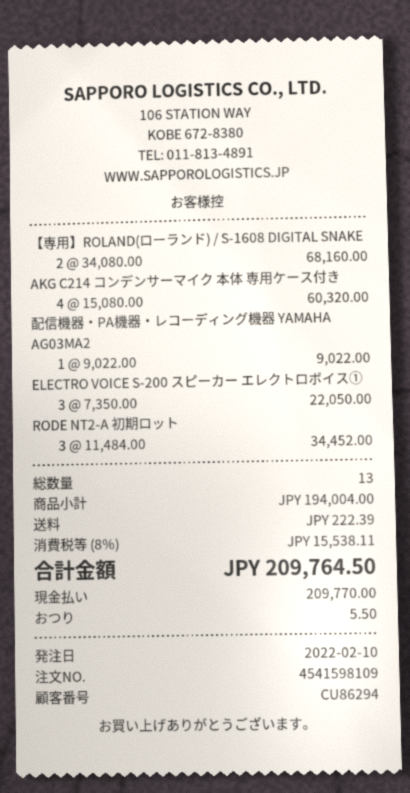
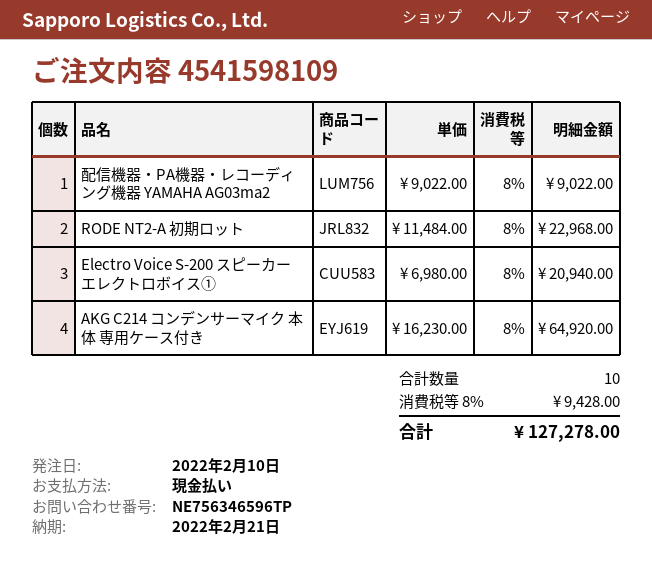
【専用】ROLAND(ローランド) / S-1608 DIGITAL SNAKE: 2 x 34080.00 = 68160.00 -> none
AKG C214 コンデンサーマイク 本体 専用ケース付き: 4 x 15080.00 = 60320.00 -> 4 x 16230.00 = 64920.00
ELECTRO VOICE S-200 スピーカー エレクトロボイス①: 3 x 7350.00 = 22050.00 -> 3 x 6980.00 = 20940.00
RODE NT2-A 初期ロット: 3 x 11484.00 = 34452.00 -> 2 x 11484.00 = 22968.00
total quantity: 13 -> 10
shipping: 222.39 -> none
tax: 8% = 15538.11 -> 8% = 9428.00
total: 209764.50 -> 127278.00

